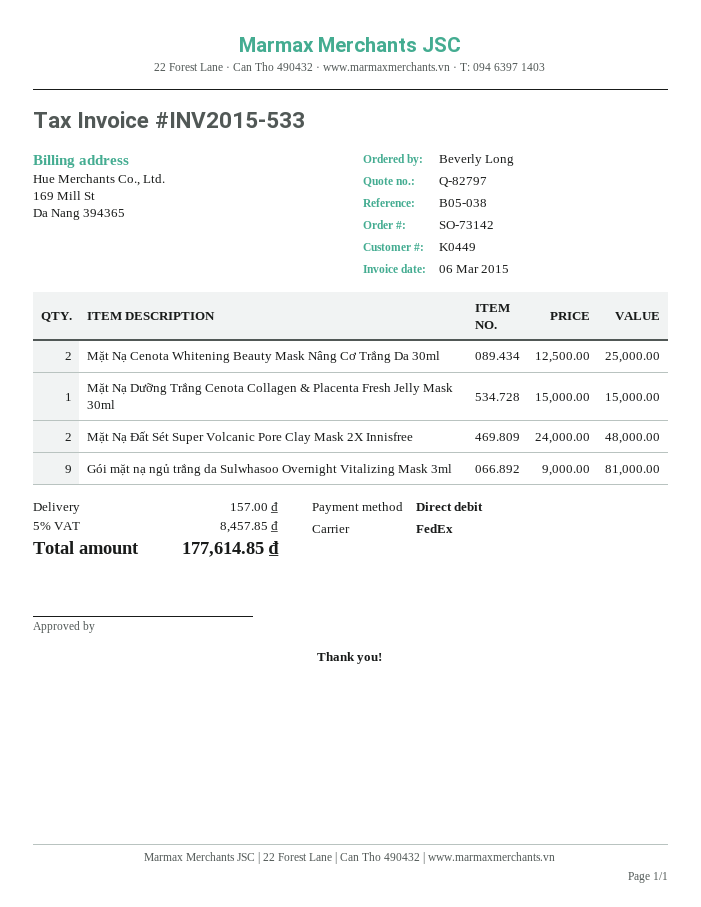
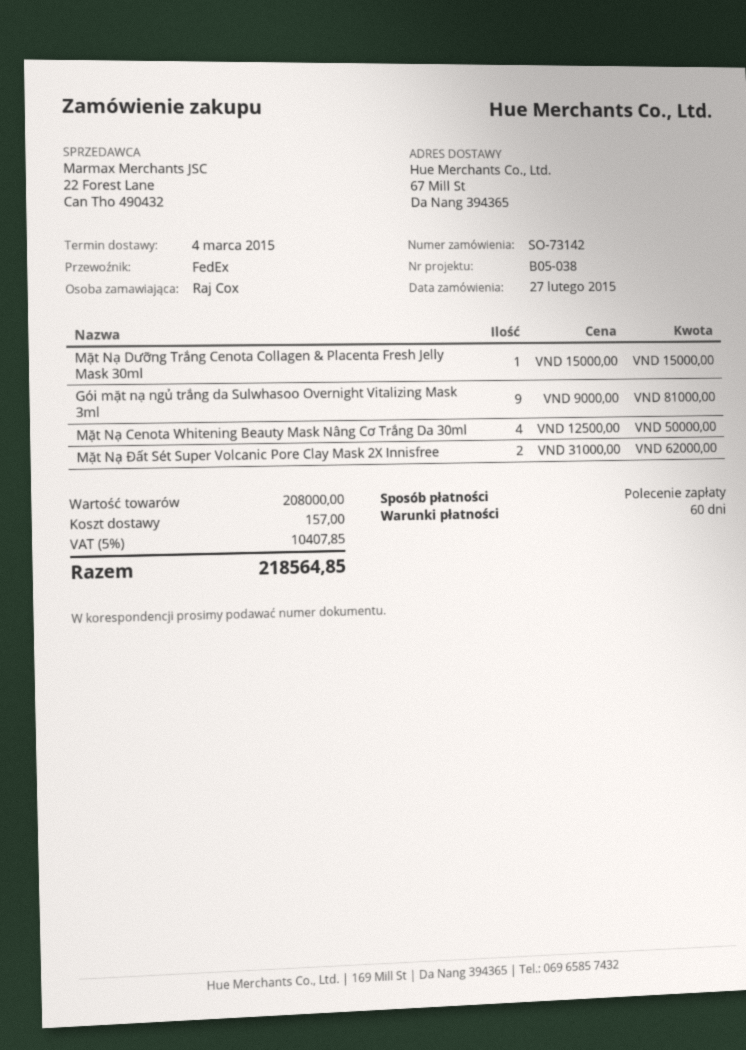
ordered by: Beverly Long -> Raj Cox
Mặt Nạ Cenota Whitening Beauty Mask Nâng Cơ Trắng Da 30ml: 2 x 12500.00 = 25000.00 -> 4 x 12500.00 = 50000.00
Mặt Nạ Đất Sét Super Volcanic Pore Clay Mask 2X Innisfree: 2 x 24000.00 = 48000.00 -> 2 x 31000.00 = 62000.00
tax: 5% = 8457.85 -> 5% = 10407.85
total: 177614.85 -> 218564.85

